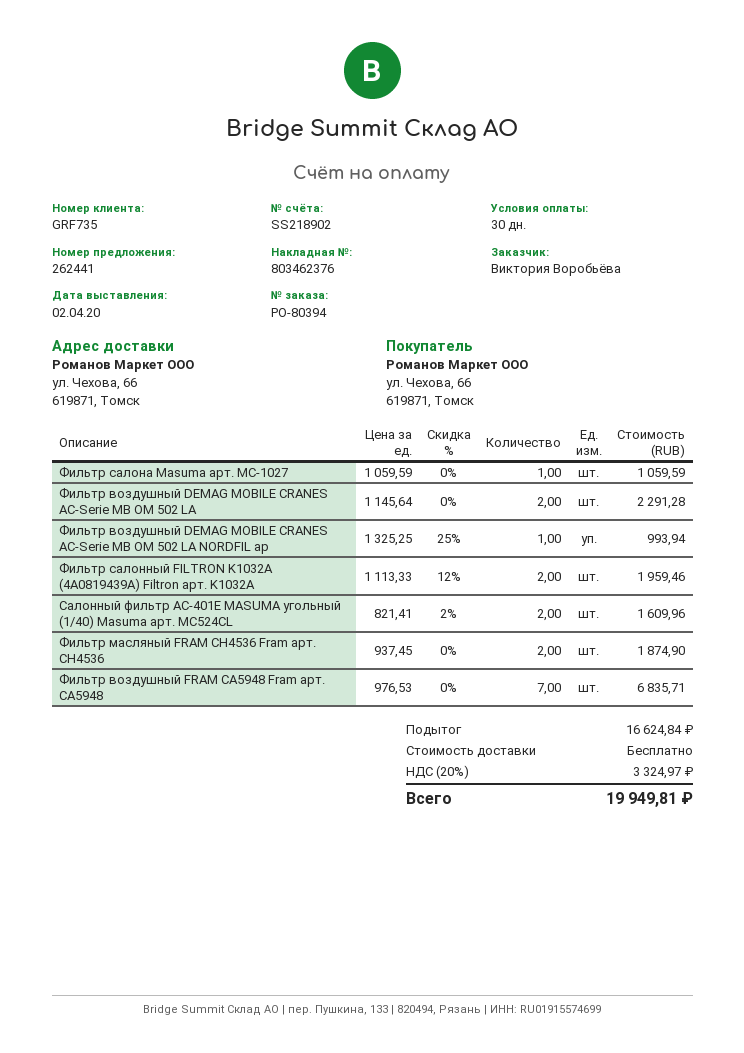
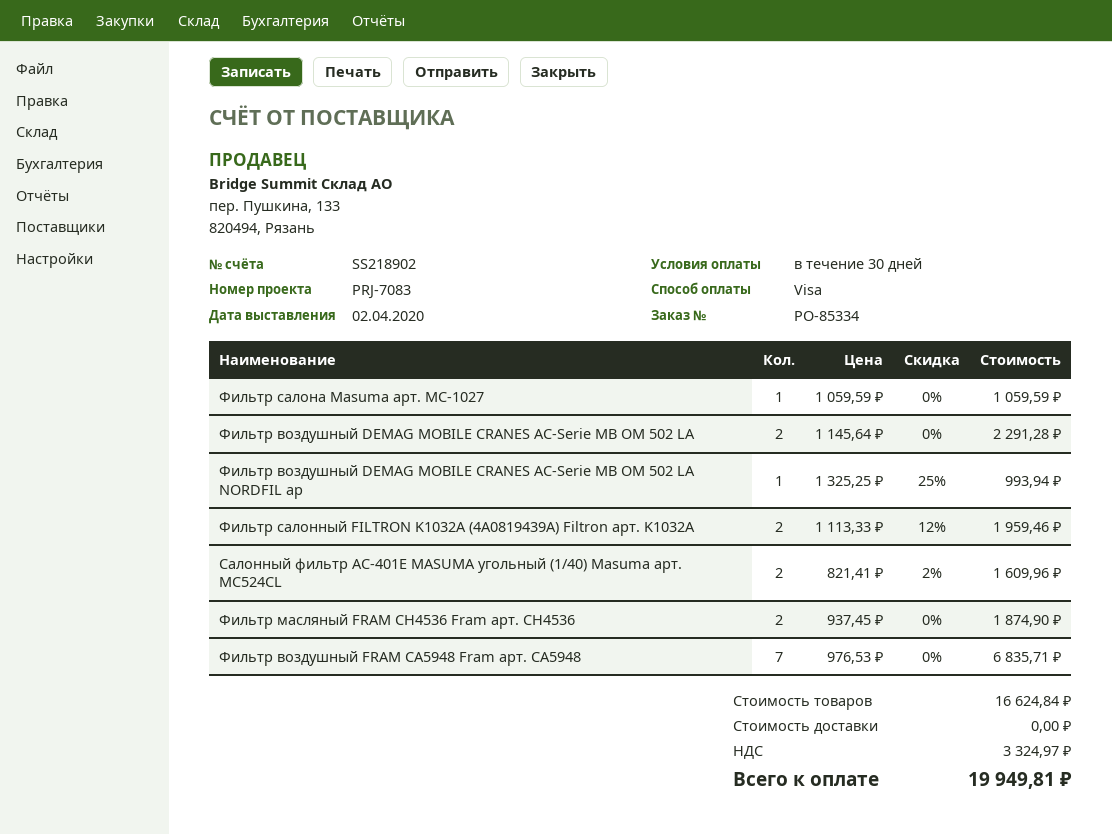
order number: PO-80394 -> PO-85334

